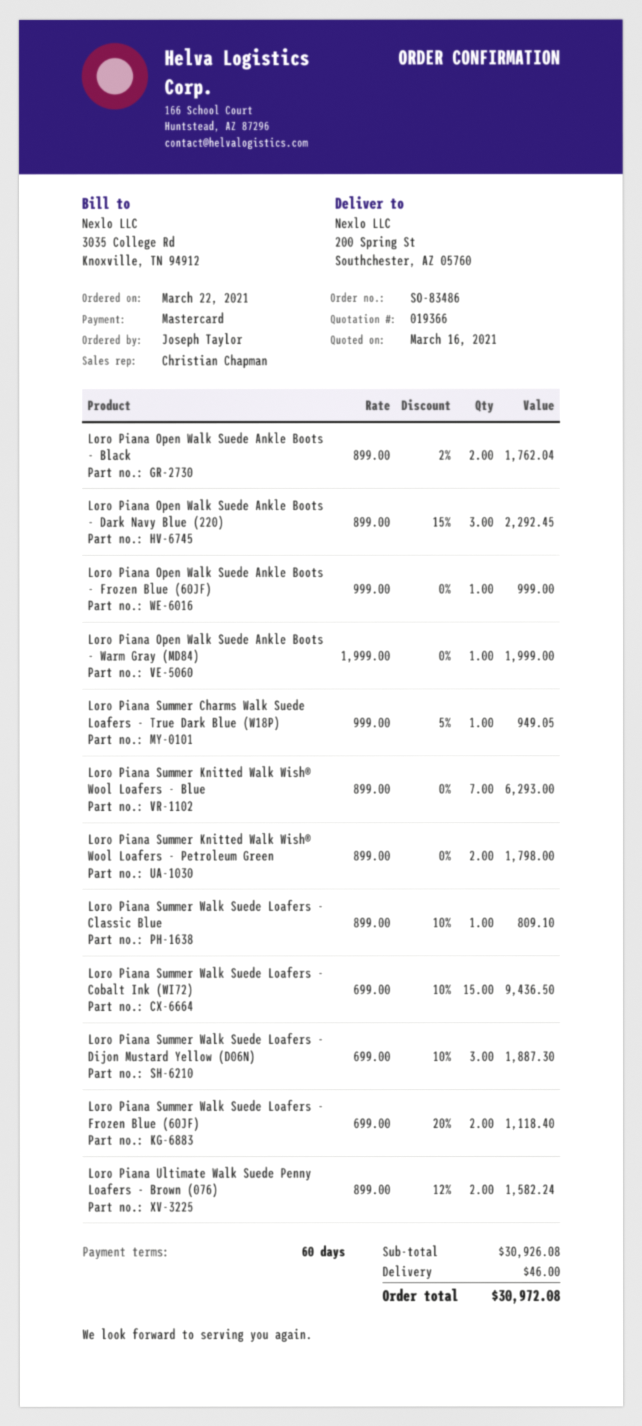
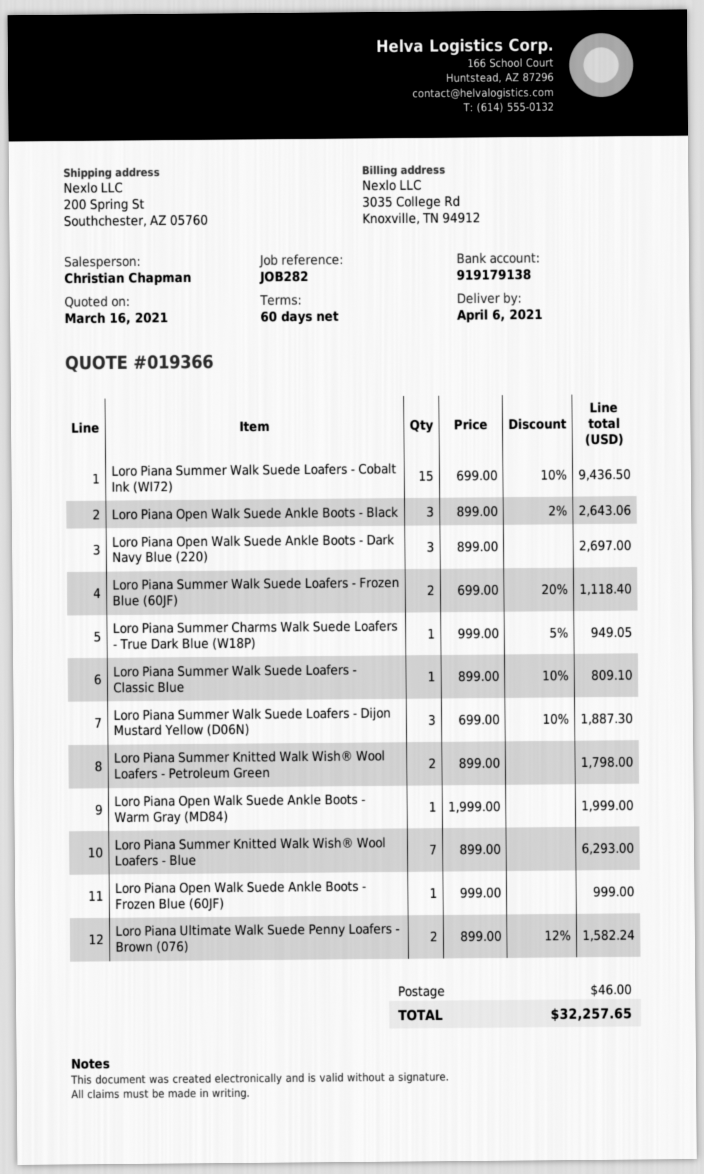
Loro Piana Open Walk Suede Ankle Boots - Black: 2 x 899.00 - 2% = 1762.04 -> 3 x 899.00 - 2% = 2643.06
Loro Piana Open Walk Suede Ankle Boots - Dark Navy Blue (220): 3 x 899.00 - 15% = 2292.45 -> 3 x 899.00 = 2697.00
total: 30972.08 -> 32257.65

